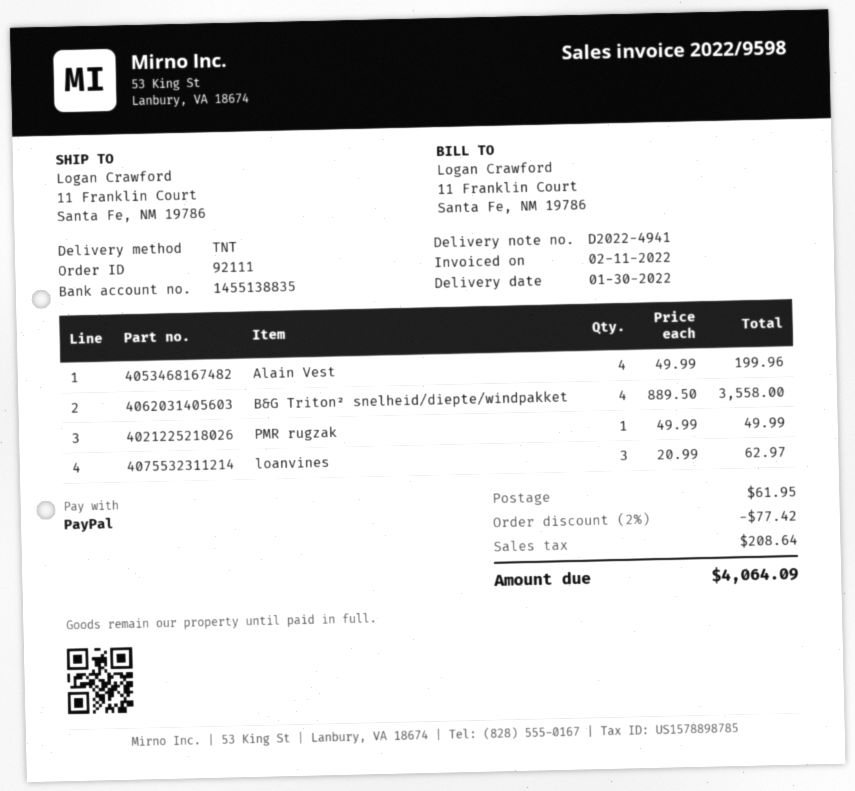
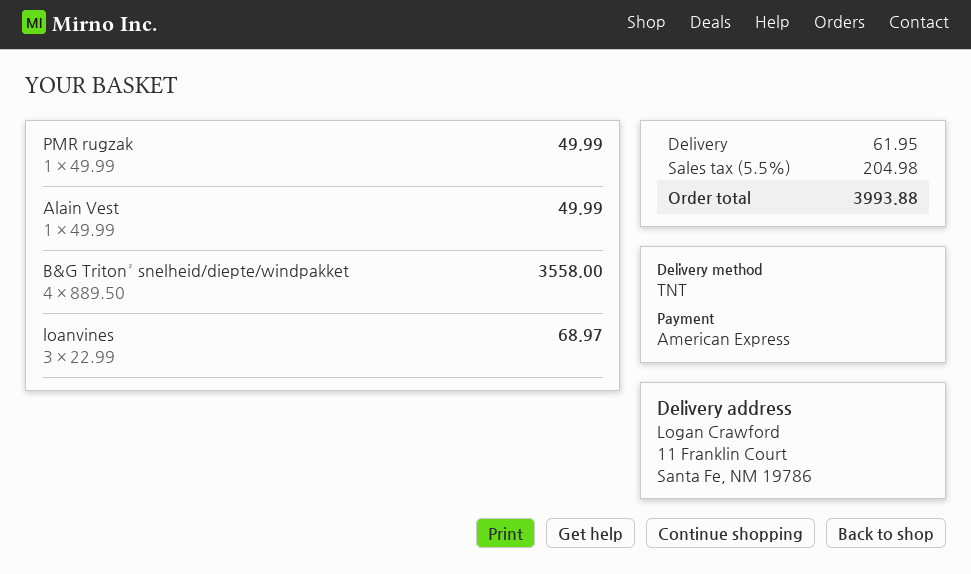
payment method: PayPal -> American Express
Alain Vest: 4 x 49.99 = 199.96 -> 1 x 49.99 = 49.99
loanvines: 3 x 20.99 = 62.97 -> 3 x 22.99 = 68.97
discount: 2% = 77.42 -> none
tax: 208.64 -> 204.98
total: 4064.09 -> 3993.88

